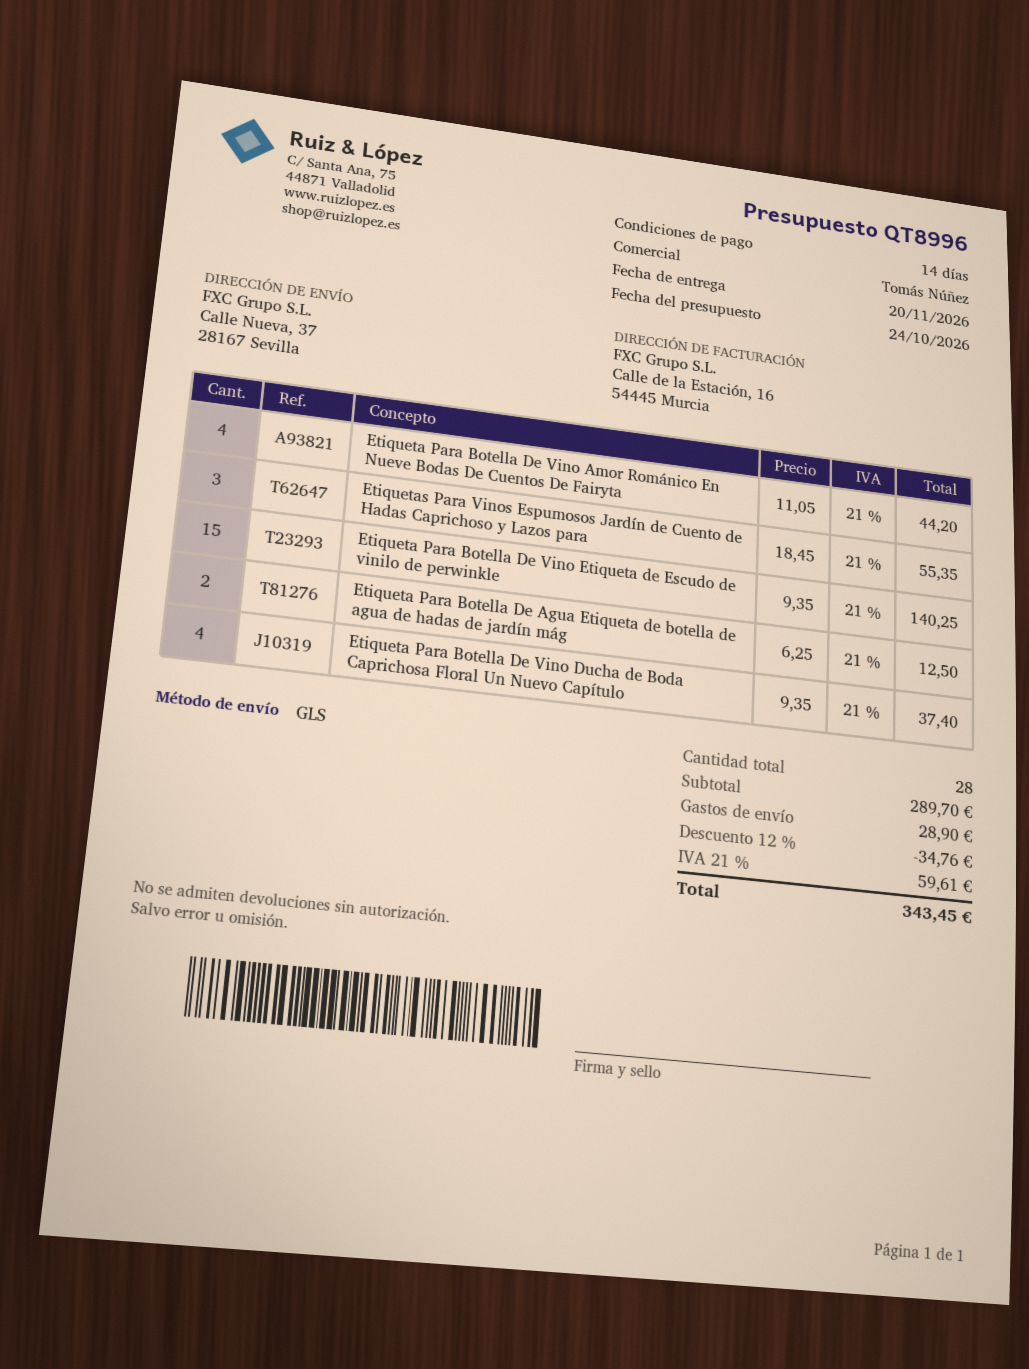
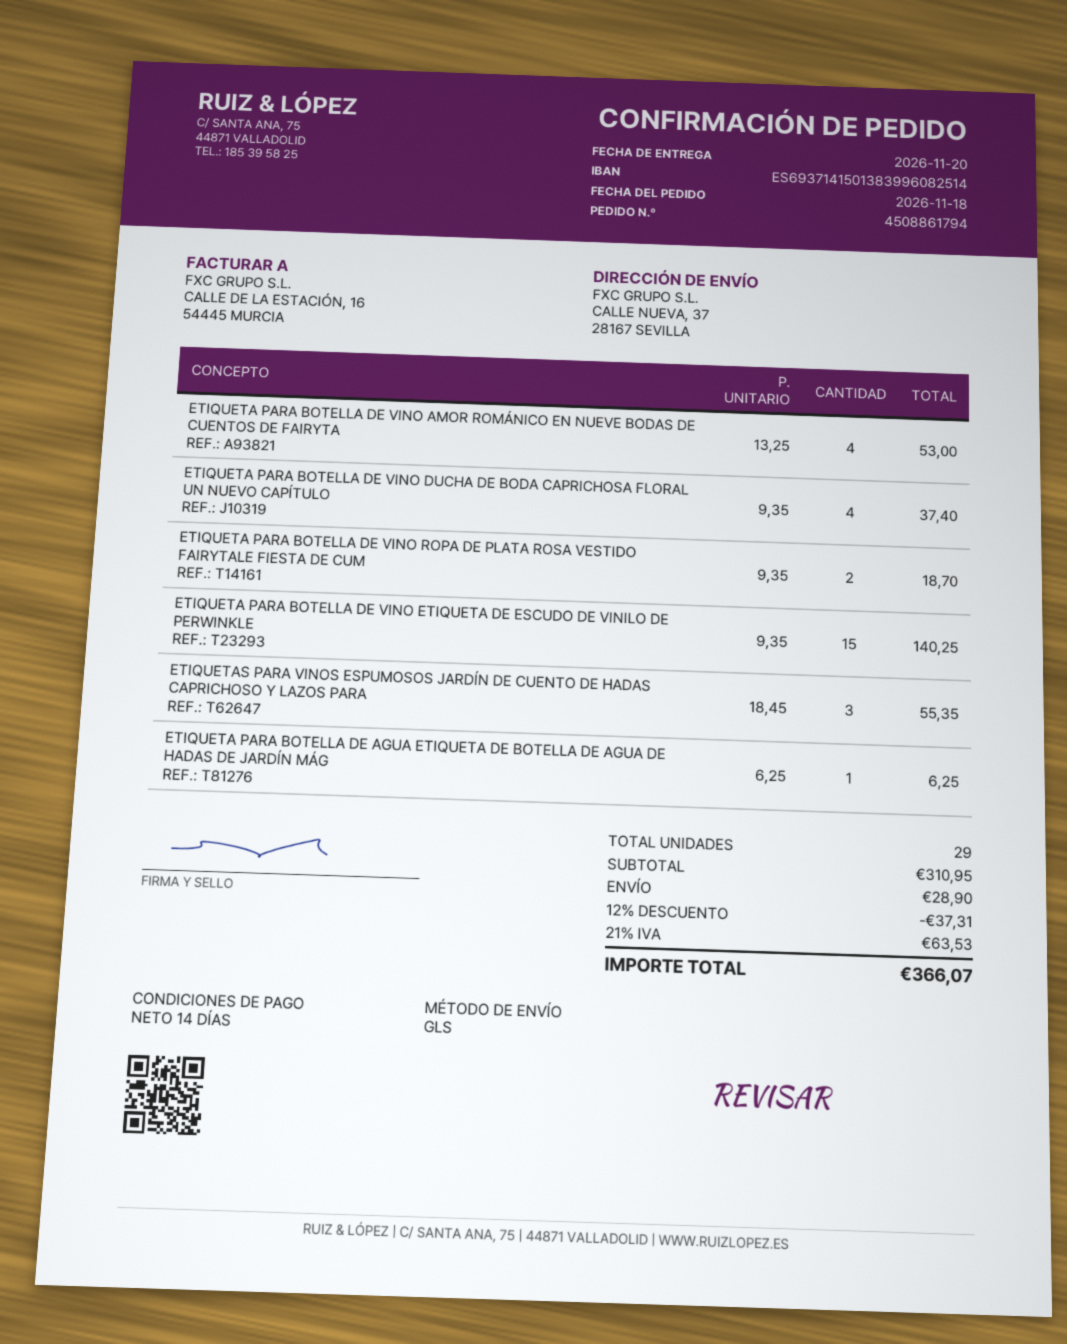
Etiqueta Para Botella De Vino Amor Románico En Nueve Bodas De Cuentos De Fairyta: 4 x 11.05 = 44.20 -> 4 x 13.25 = 53.00
Etiqueta Para Botella De Agua Etiqueta de botella de agua de hadas de jardín mág: 2 x 6.25 = 12.50 -> 1 x 6.25 = 6.25
ETIQUETA PARA BOTELLA DE VINO ROPA DE PLATA ROSA VESTIDO FAIRYTALE FIESTA DE CUM: none -> 2 x 9.35 = 18.70
total quantity: 28 -> 29
subtotal: 289.70 -> 310.95
discount: 12% = 34.76 -> 12% = 37.31
tax: 21% = 59.61 -> 21% = 63.53
total: 343.45 -> 366.07

